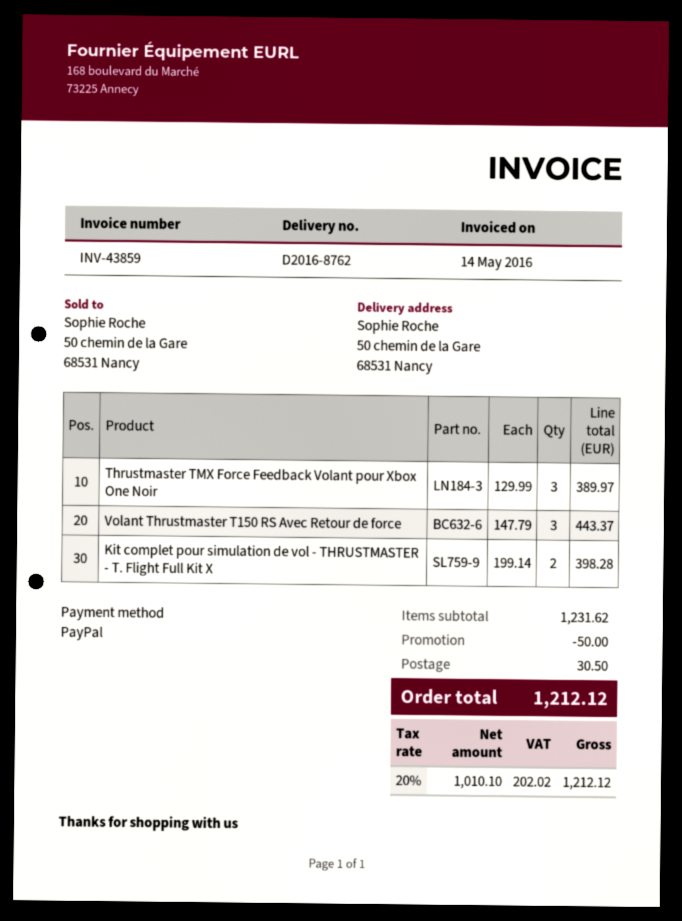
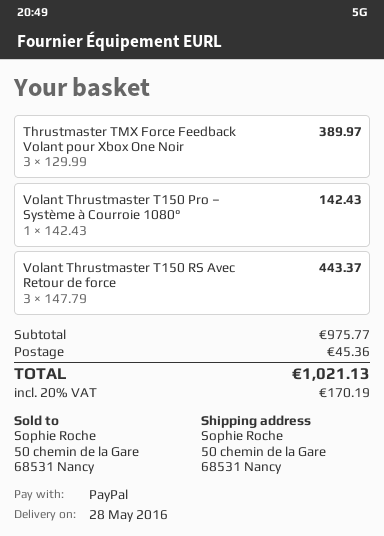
Kit complet pour simulation de vol - THRUSTMASTER - T. Flight Full Kit X: 2 x 199.14 = 398.28 -> none
Volant Thrustmaster T150 Pro – Système à Courroie 1080°: none -> 1 x 142.43 = 142.43
subtotal: 1231.62 -> 975.77
discount: 50.00 -> none
shipping: 30.50 -> 45.36
tax: 20% = 202.02 -> 20% = 170.19
total: 1212.12 -> 1021.13

